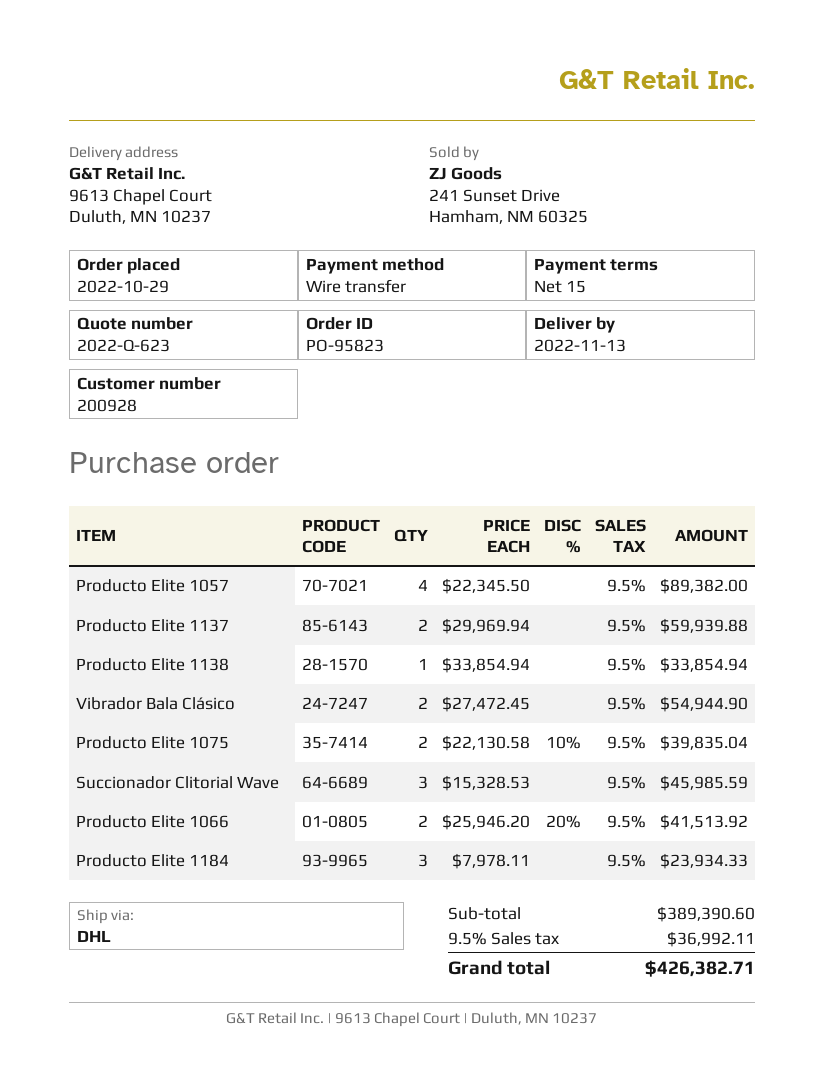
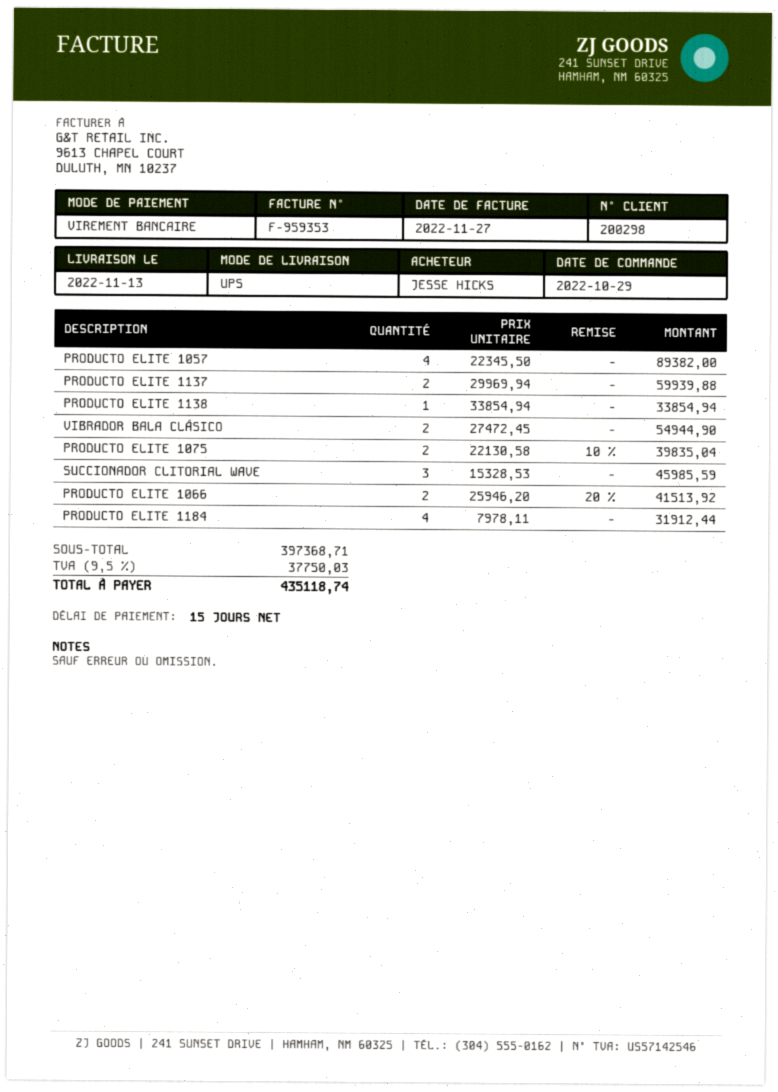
customer number: 200928 -> 200298
shipping method: DHL -> UPS
Producto Elite 1184: 3 x 7978.11 = 23934.33 -> 4 x 7978.11 = 31912.44
subtotal: 389390.60 -> 397368.71
tax: 9.5% = 36992.11 -> 9.5% = 37750.03
total: 426382.71 -> 435118.74

